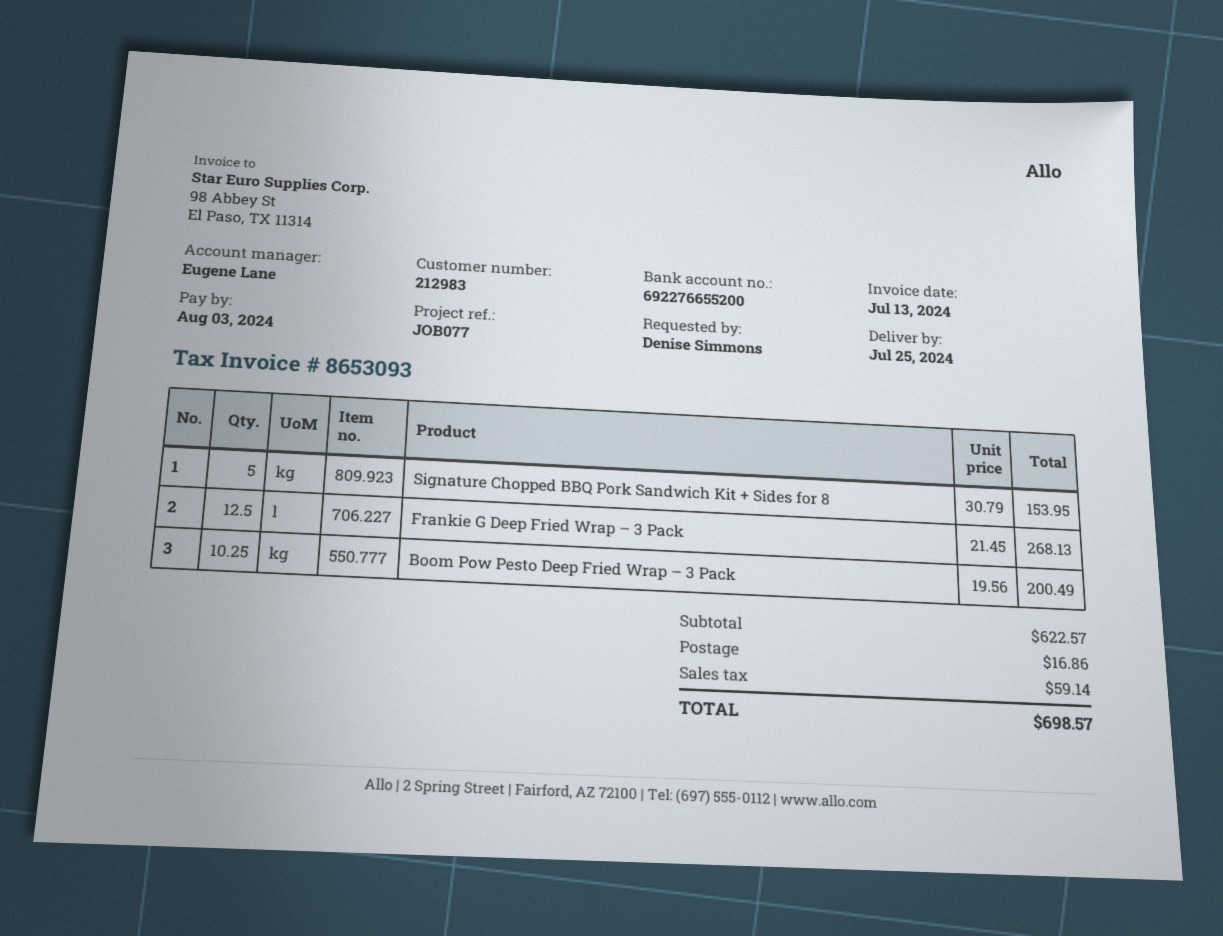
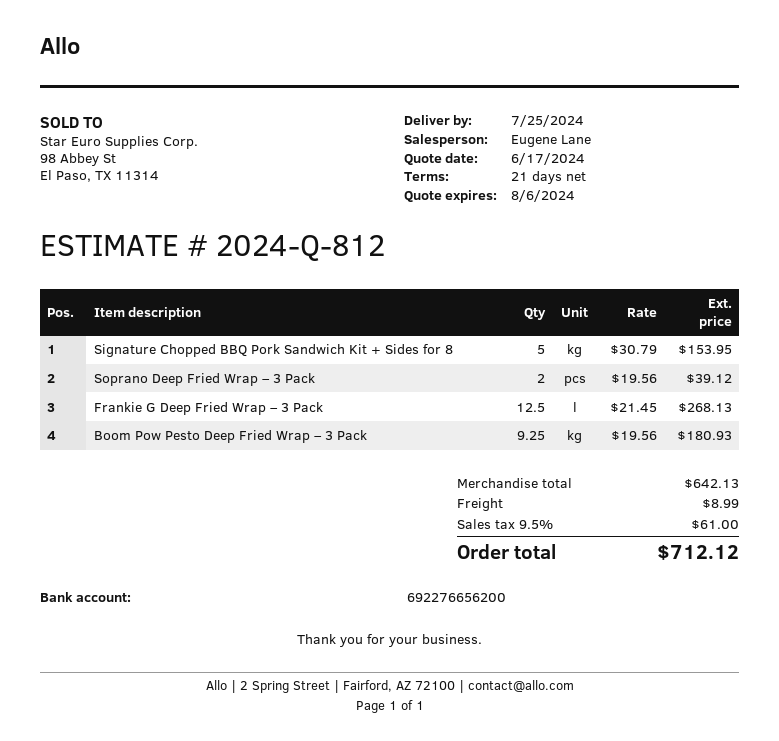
bank account: 692276655200 -> 692276656200
Boom Pow Pesto Deep Fried Wrap – 3 Pack: 10.25 x 19.56 = 200.49 -> 9.25 x 19.56 = 180.93
Soprano Deep Fried Wrap – 3 Pack: none -> 2 x 19.56 = 39.12
subtotal: 622.57 -> 642.13
shipping: 16.86 -> 8.99
tax: 59.14 -> 61.00
total: 698.57 -> 712.12

